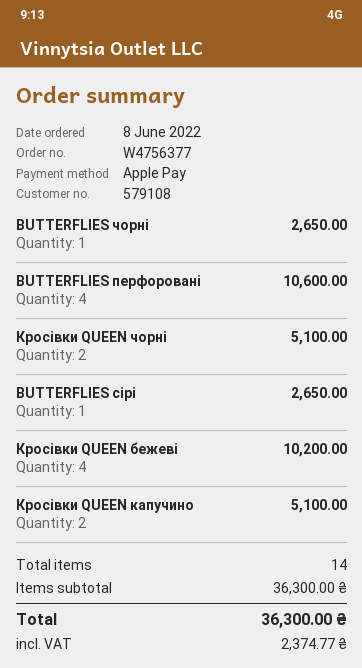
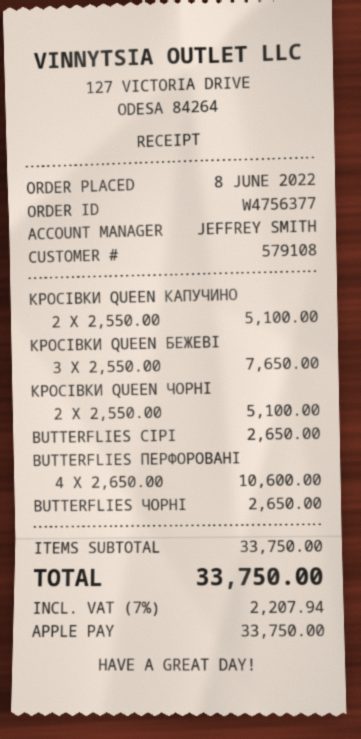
Кросівки QUEEN бежеві: 4 for 10200.00 -> 3 for 7650.00
subtotal: 36300.00 -> 33750.00
tax: 2374.77 -> 2207.94
total: 36300.00 -> 33750.00

